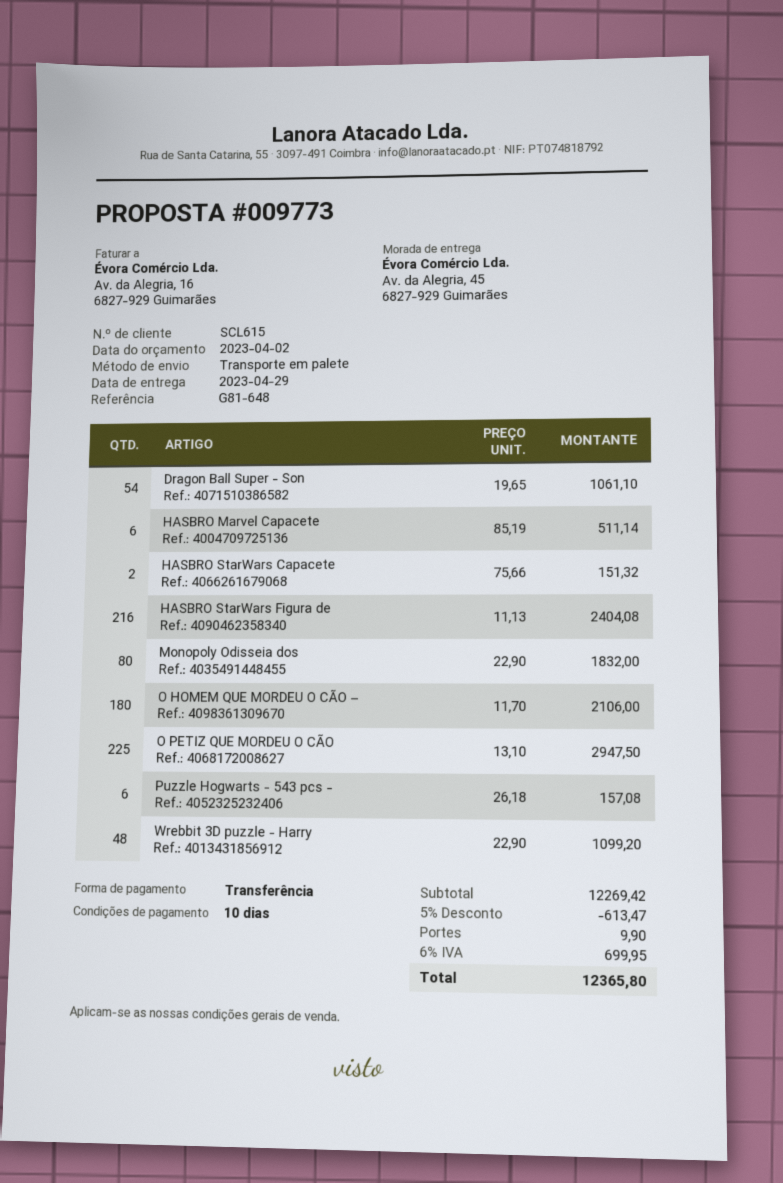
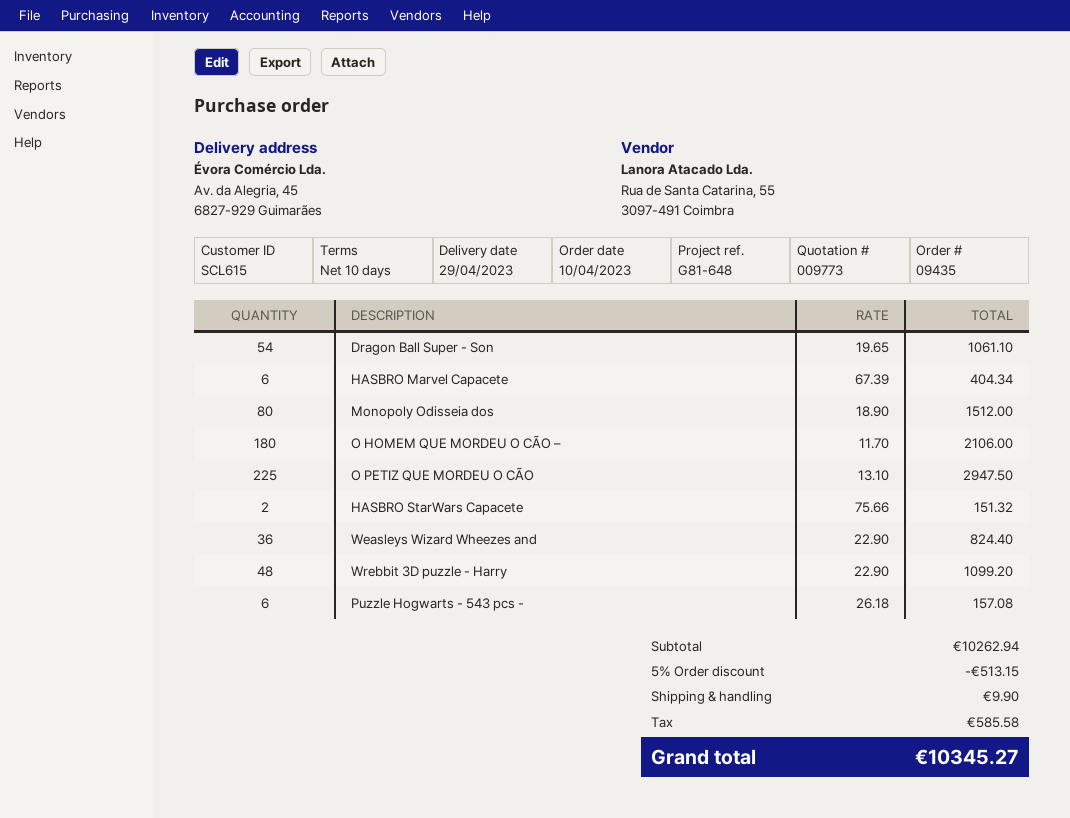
HASBRO Marvel Capacete: 6 x 85.19 = 511.14 -> 6 x 67.39 = 404.34
HASBRO StarWars Figura de: 216 x 11.13 = 2404.08 -> none
Monopoly Odisseia dos: 80 x 22.90 = 1832.00 -> 80 x 18.90 = 1512.00
Weasleys Wizard Wheezes and: none -> 36 x 22.90 = 824.40
subtotal: 12269.42 -> 10262.94
discount: 5% = 613.47 -> 5% = 513.15
tax: 699.95 -> 585.58
total: 12365.80 -> 10345.27

